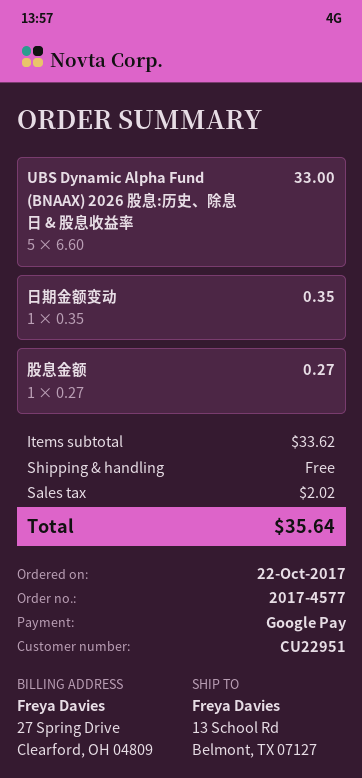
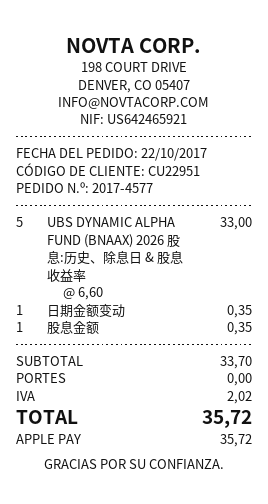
payment method: Google Pay -> Apple Pay
股息金额: 1 x 0.27 = 0.27 -> 1 x 0.35 = 0.35
subtotal: 33.62 -> 33.70
total: 35.64 -> 35.72

